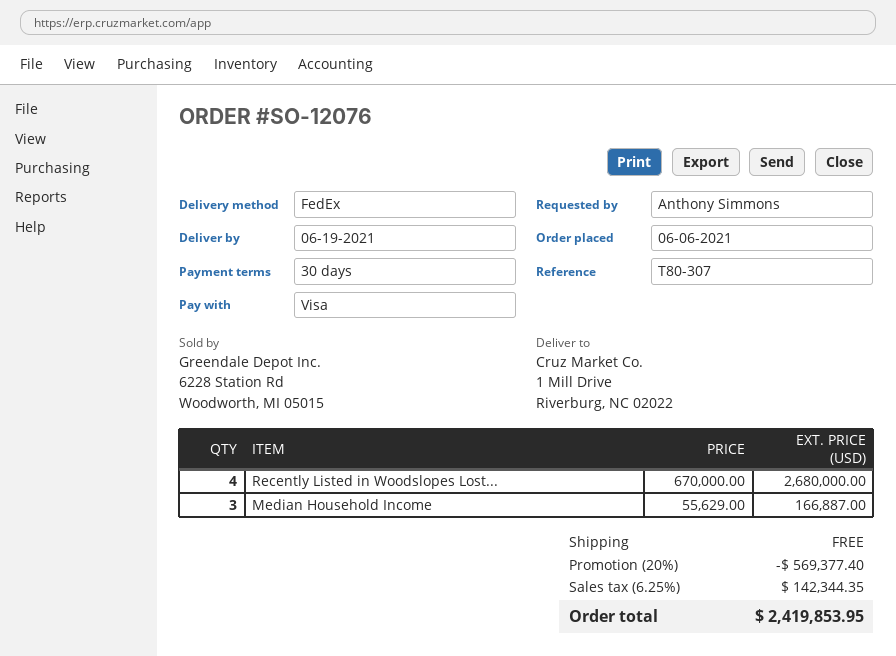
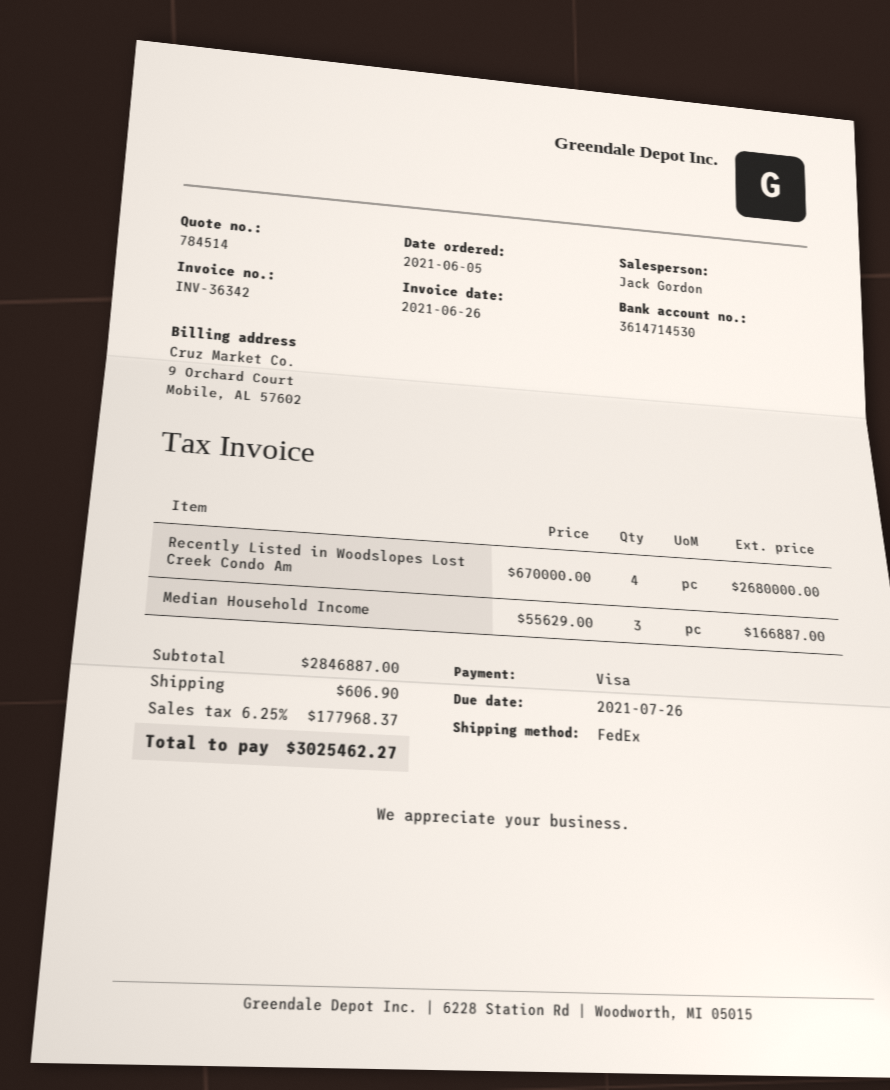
order date: 2021-06-06 -> 2021-06-05
discount: 20% = 569377.40 -> none
shipping: 0.00 -> 606.90
tax: 6.25% = 142344.35 -> 6.25% = 177968.37
total: 2419853.95 -> 3025462.27

